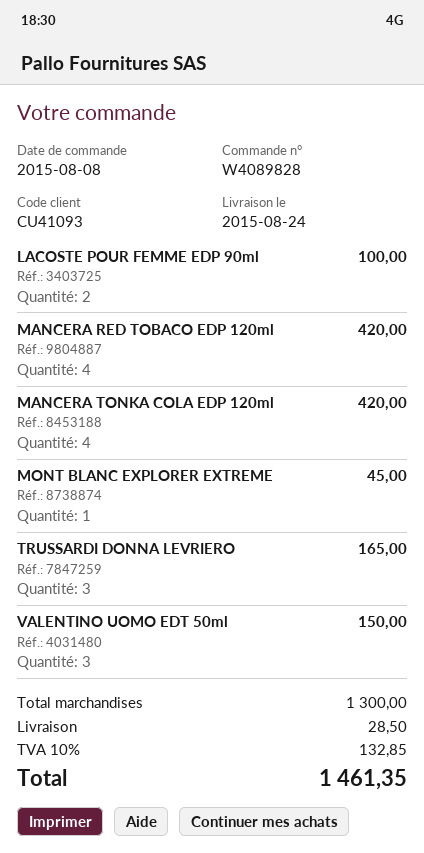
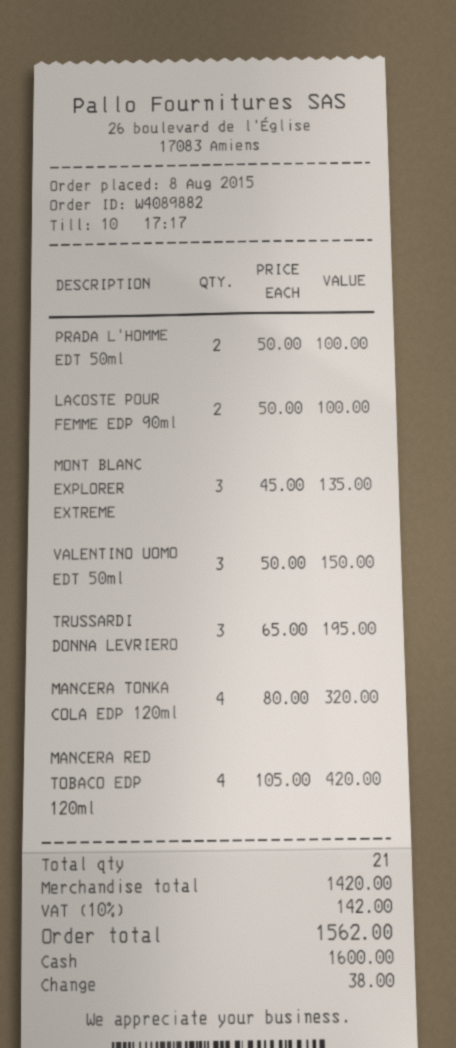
order number: W4089828 -> W4089882
MANCERA TONKA COLA EDP 120ml: 4 for 420.00 -> 4 for 320.00
MONT BLANC EXPLORER EXTREME: 1 for 45.00 -> 3 for 135.00
TRUSSARDI DONNA LEVRIERO: 3 for 165.00 -> 3 for 195.00
PRADA L'HOMME EDT 50ml: none -> 2 for 100.00
subtotal: 1300.00 -> 1420.00
shipping: 28.50 -> none
tax: 10% = 132.85 -> 10% = 142.00
total: 1461.35 -> 1562.00

